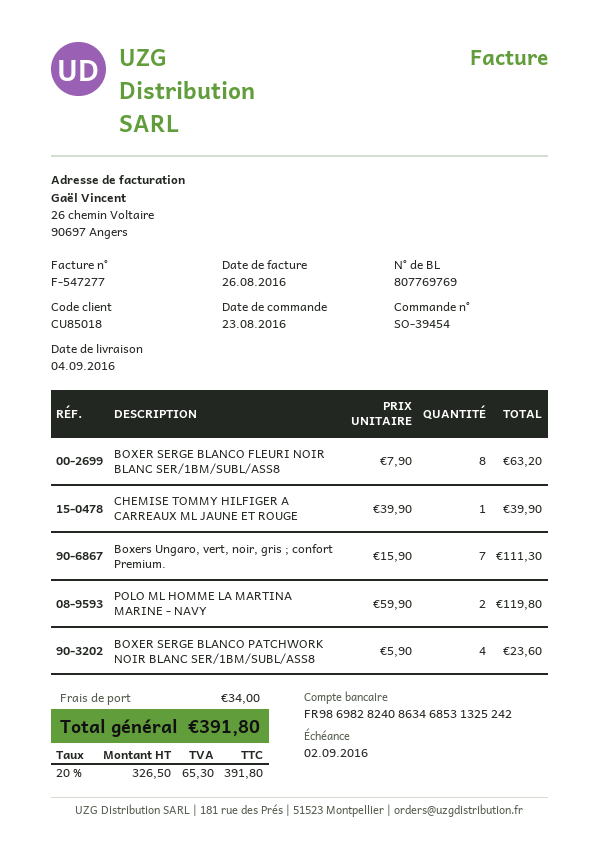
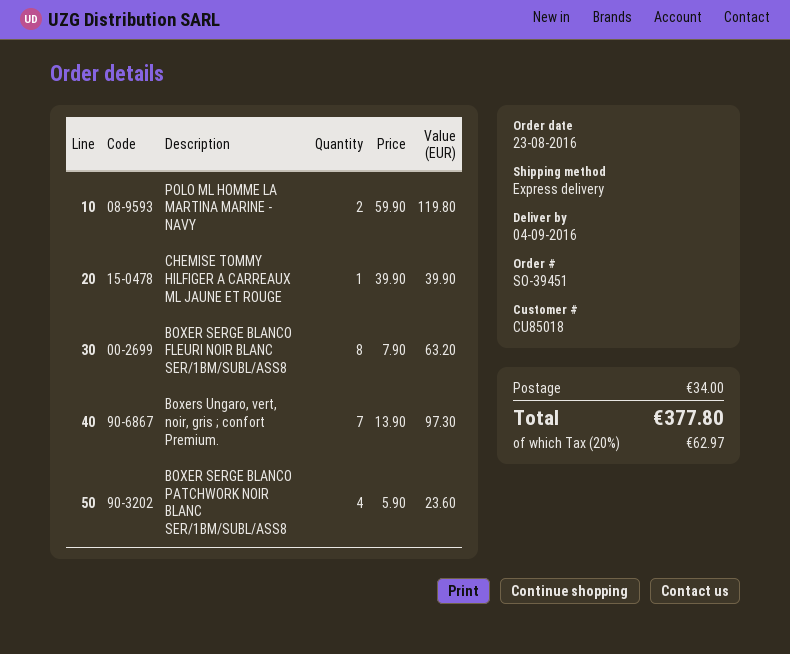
order number: SO-39454 -> SO-39451
Boxers Ungaro, vert, noir, gris ; confort Premium.: 7 x 15.90 = 111.30 -> 7 x 13.90 = 97.30
tax: 20% = 65.30 -> 20% = 62.97
total: 391.80 -> 377.80

